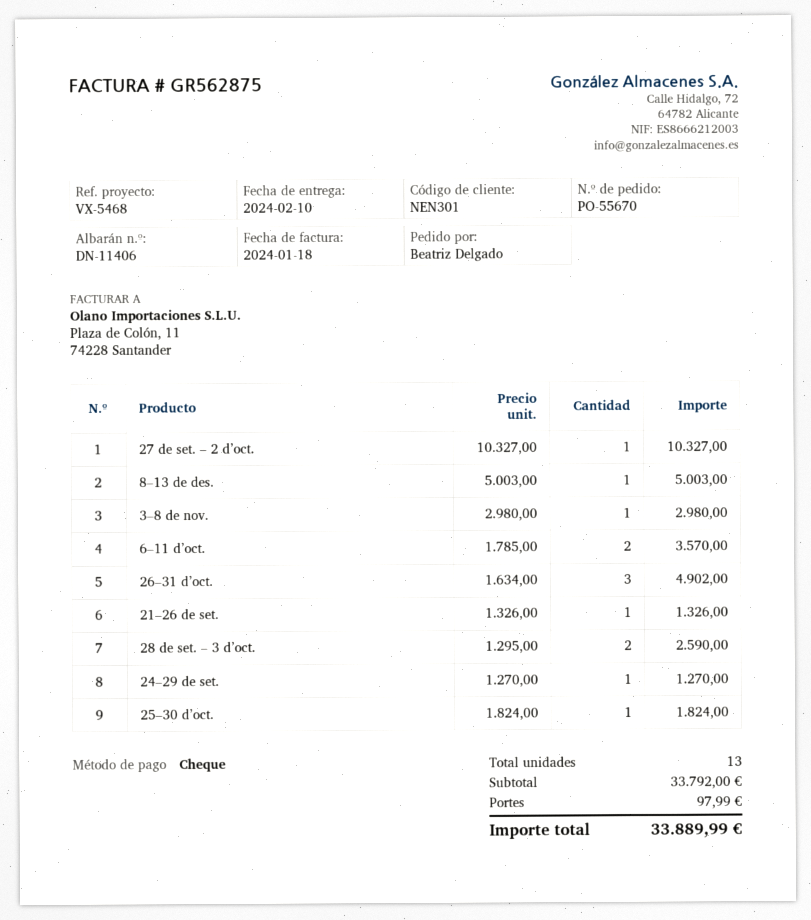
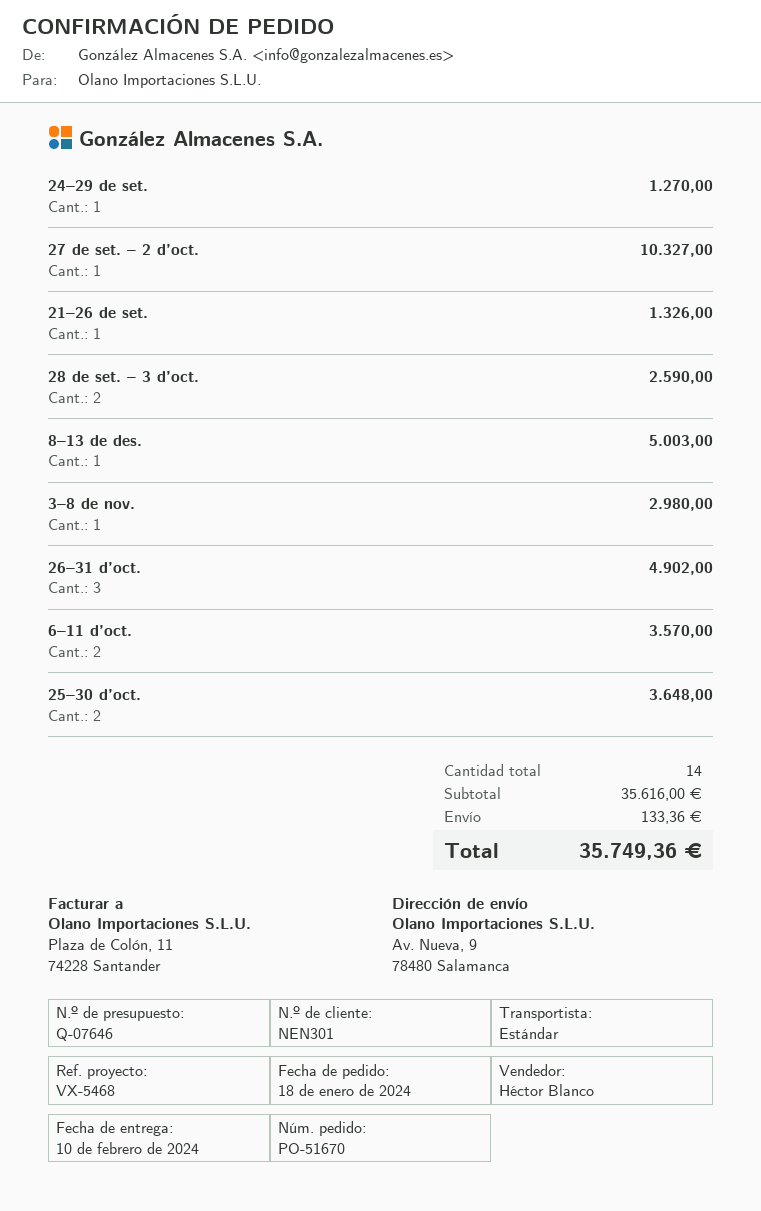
order number: PO-55670 -> PO-51670
25–30 d’oct.: 1 for 1824.00 -> 2 for 3648.00
total quantity: 13 -> 14
subtotal: 33792.00 -> 35616.00
shipping: 97.99 -> 133.36
total: 33889.99 -> 35749.36

